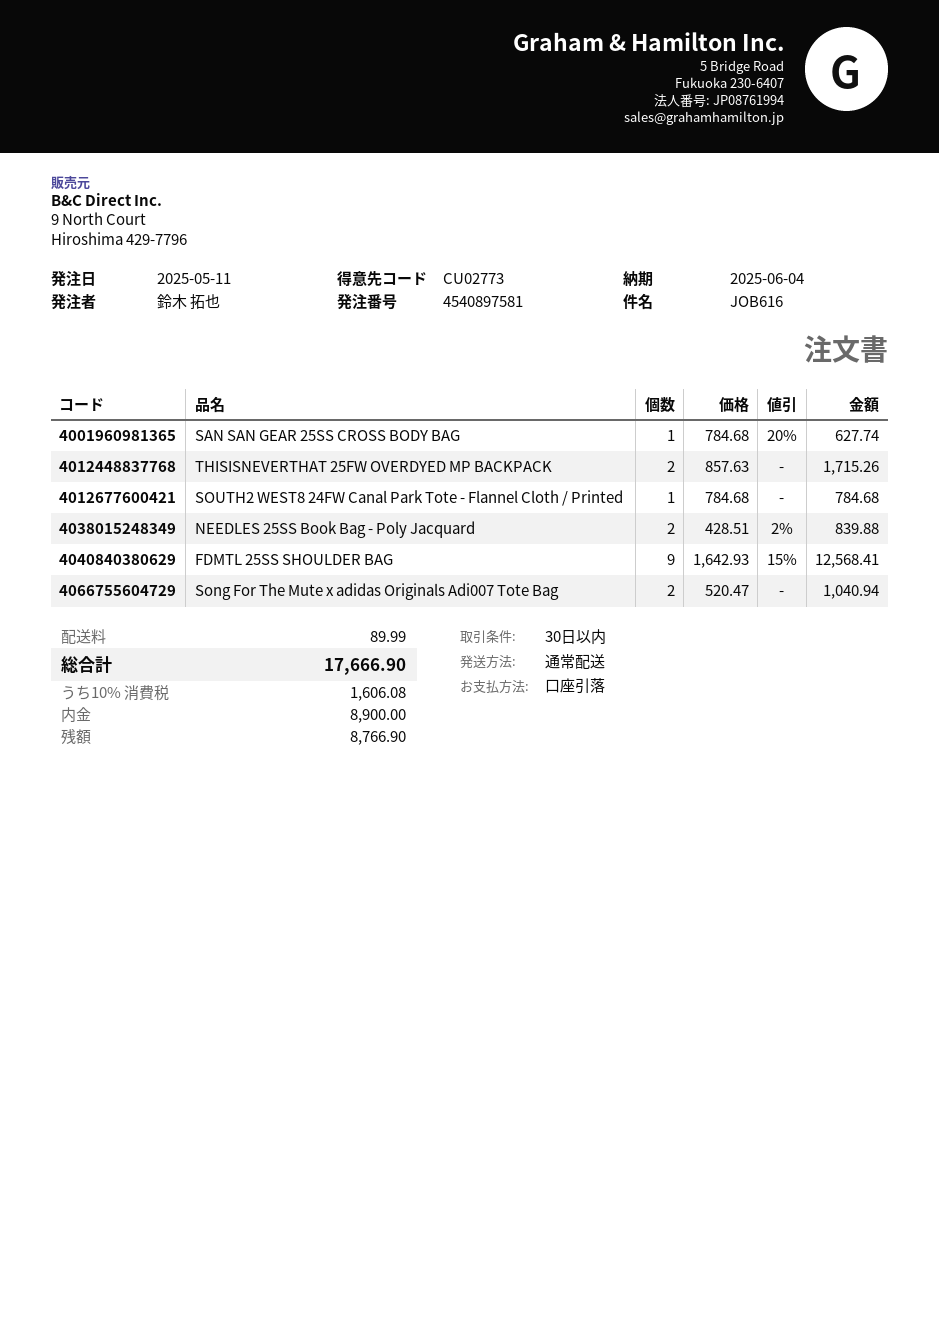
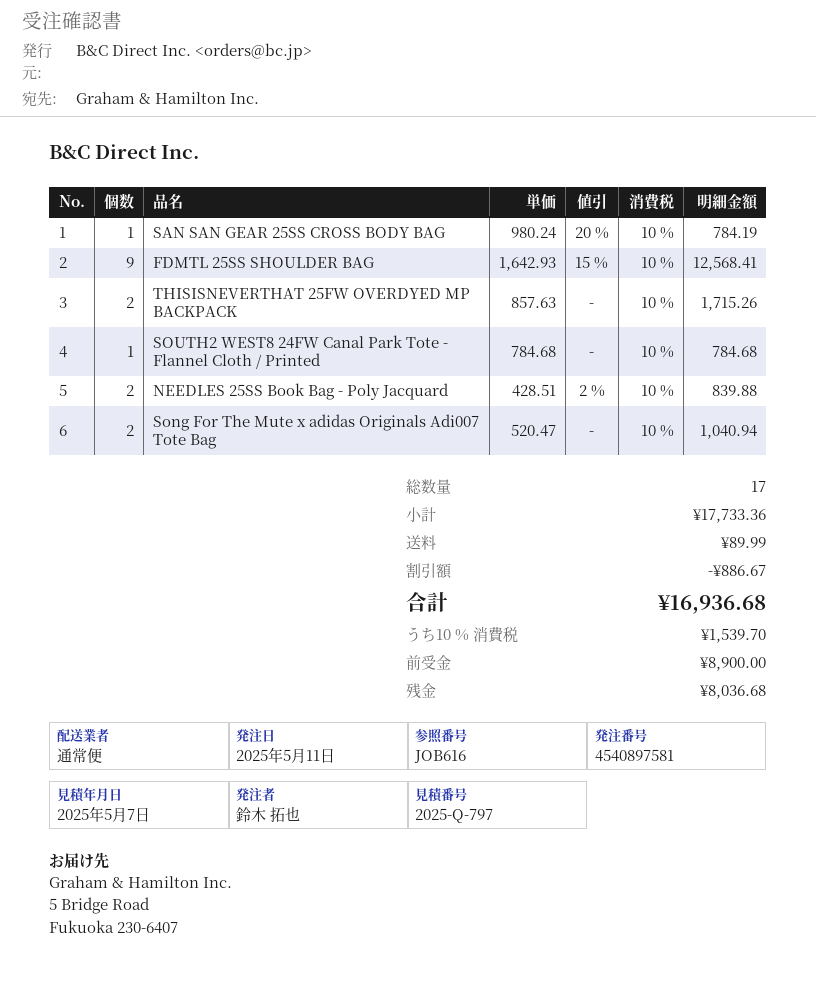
SAN SAN GEAR 25SS CROSS BODY BAG: 1 x 784.68 - 20% = 627.74 -> 1 x 980.24 - 20% = 784.19
discount: none -> 886.67
tax: 10% = 1606.08 -> 10% = 1539.70
total: 17666.90 -> 16936.68
balance: 8766.90 -> 8036.68

